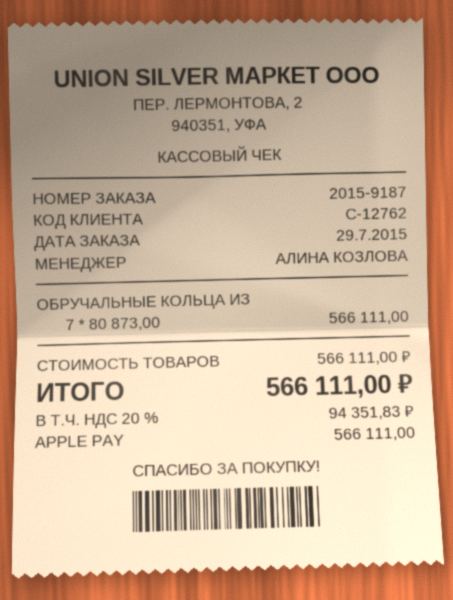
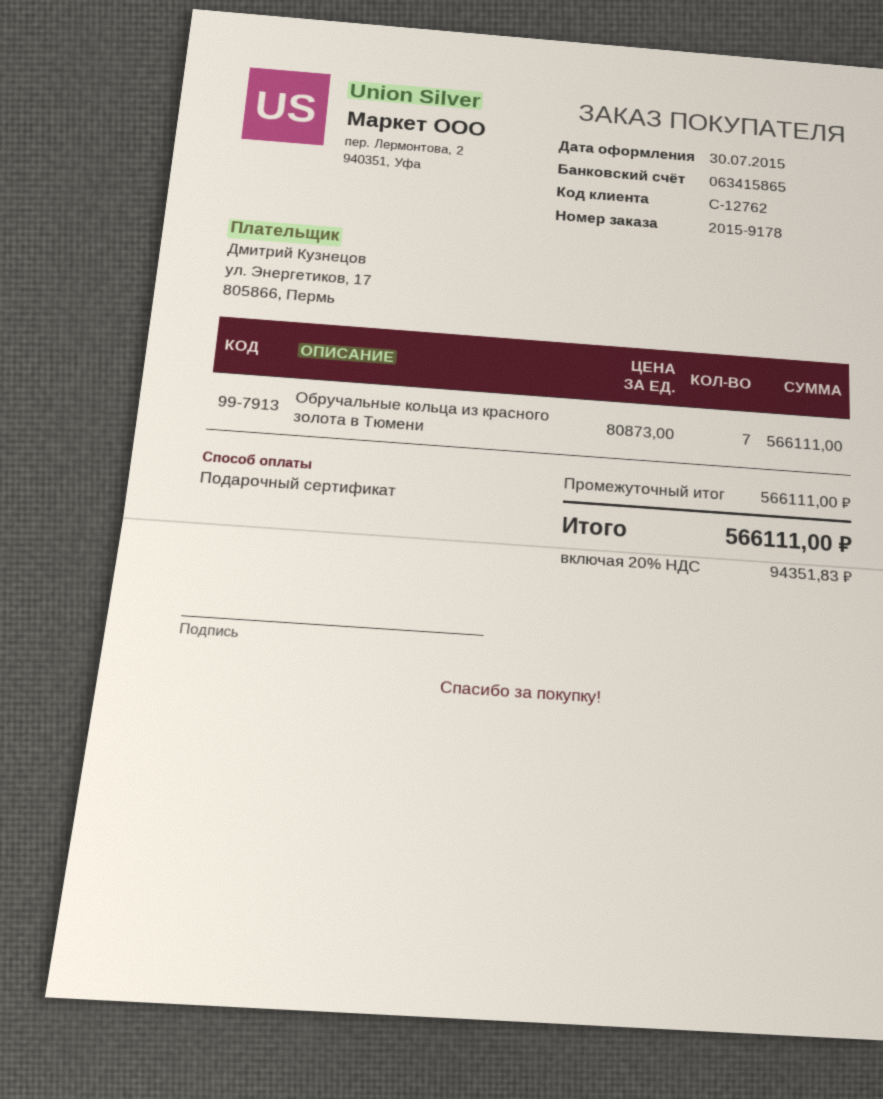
order number: 2015-9187 -> 2015-9178
order date: 2015-07-29 -> 2015-07-30
payment method: Apple Pay -> gift card

